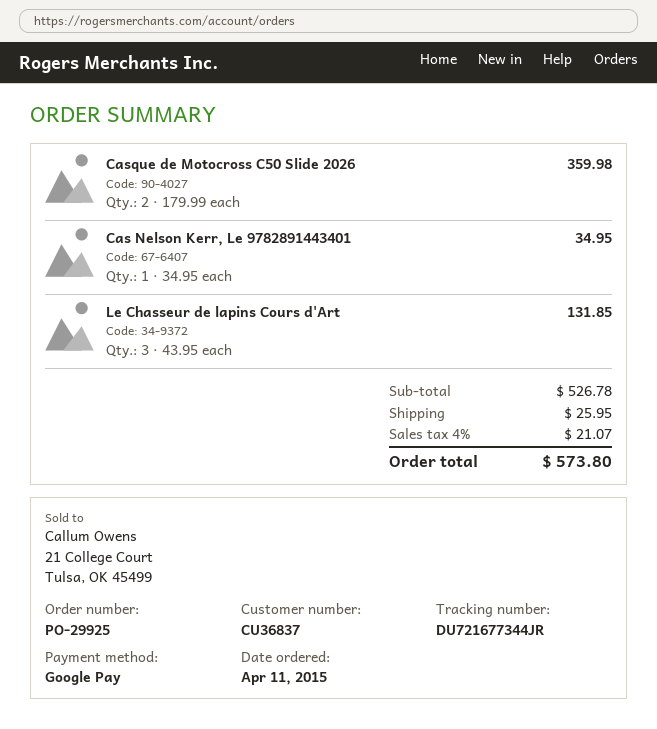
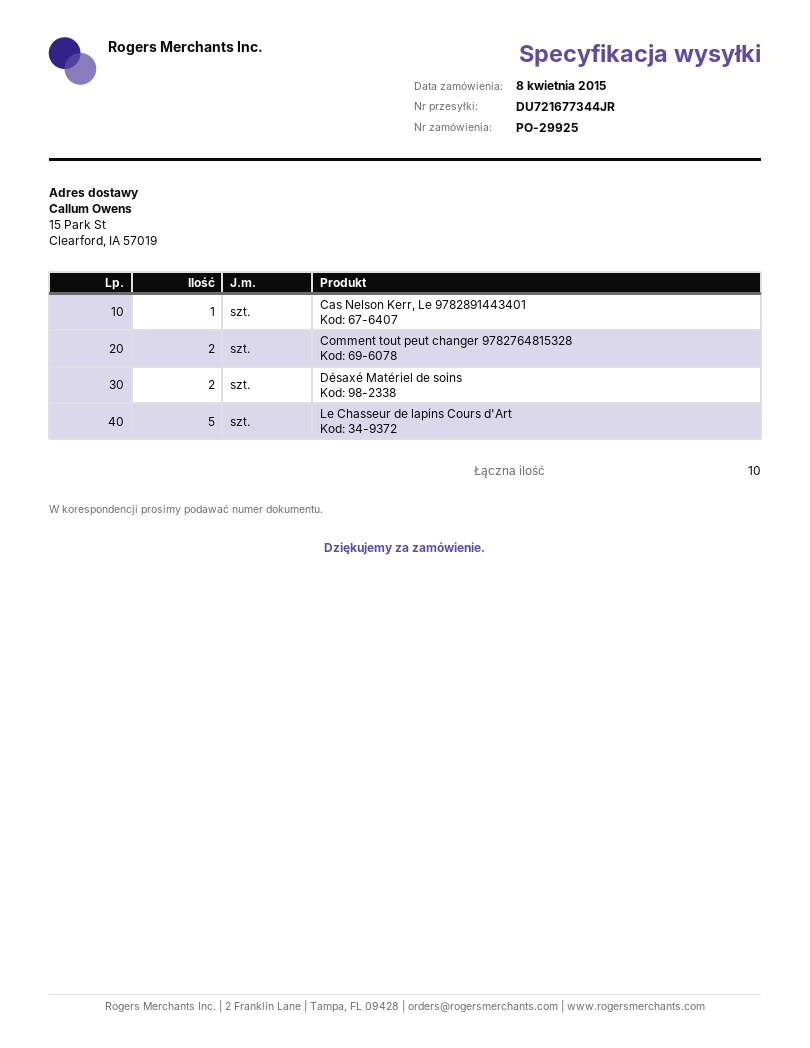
order date: 2015-04-11 -> 2015-04-08
Casque de Motocross C50 Slide 2026: 2 -> none
Le Chasseur de lapins Cours d'Art: 3 -> 5
Comment tout peut changer 9782764815328: none -> 2
Désaxé Matériel de soins: none -> 2

